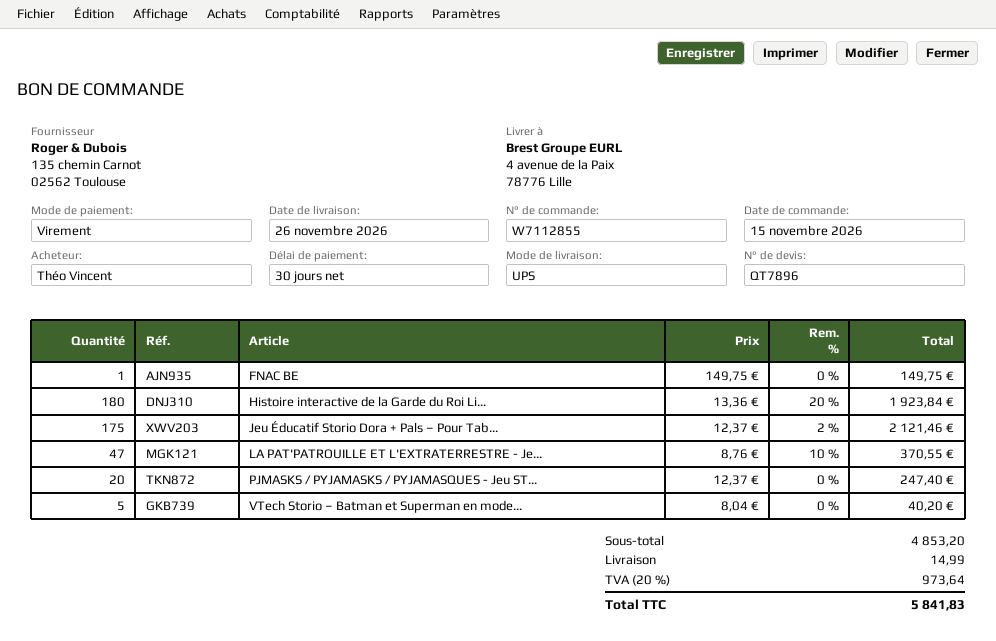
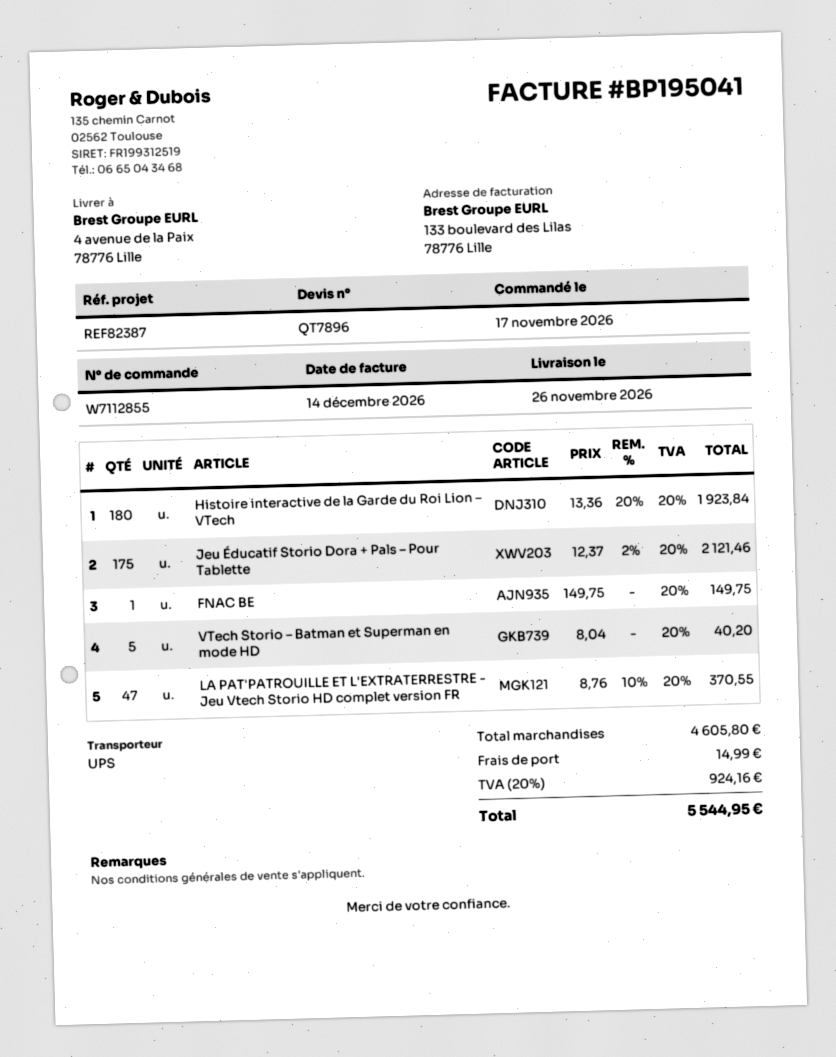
order date: 2026-11-15 -> 2026-11-17
PJMASKS / PYJAMASKS / PYJAMASQUES - Jeu ST...: 20 x 12.37 = 247.40 -> none
subtotal: 4853.20 -> 4605.80
tax: 20% = 973.64 -> 20% = 924.16
total: 5841.83 -> 5544.95

